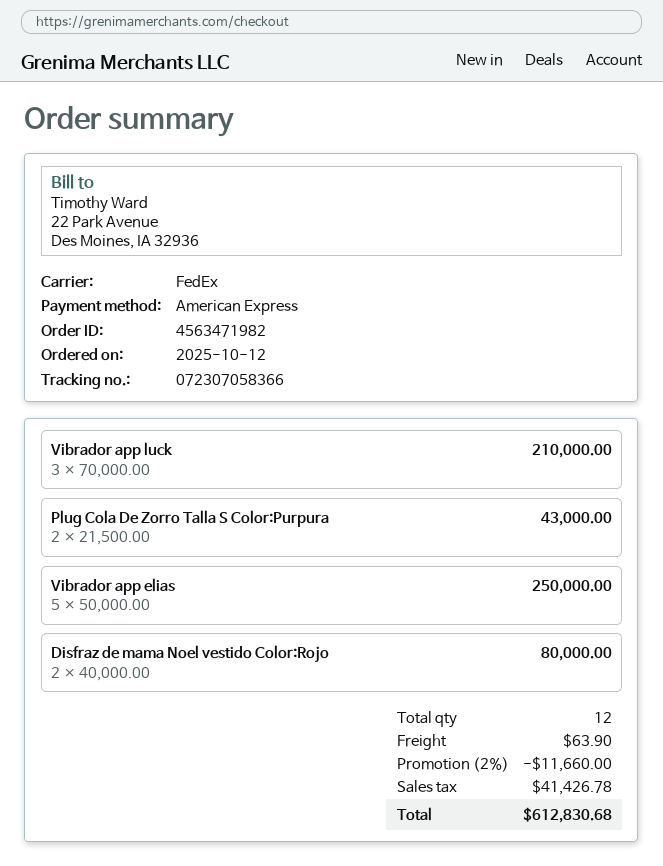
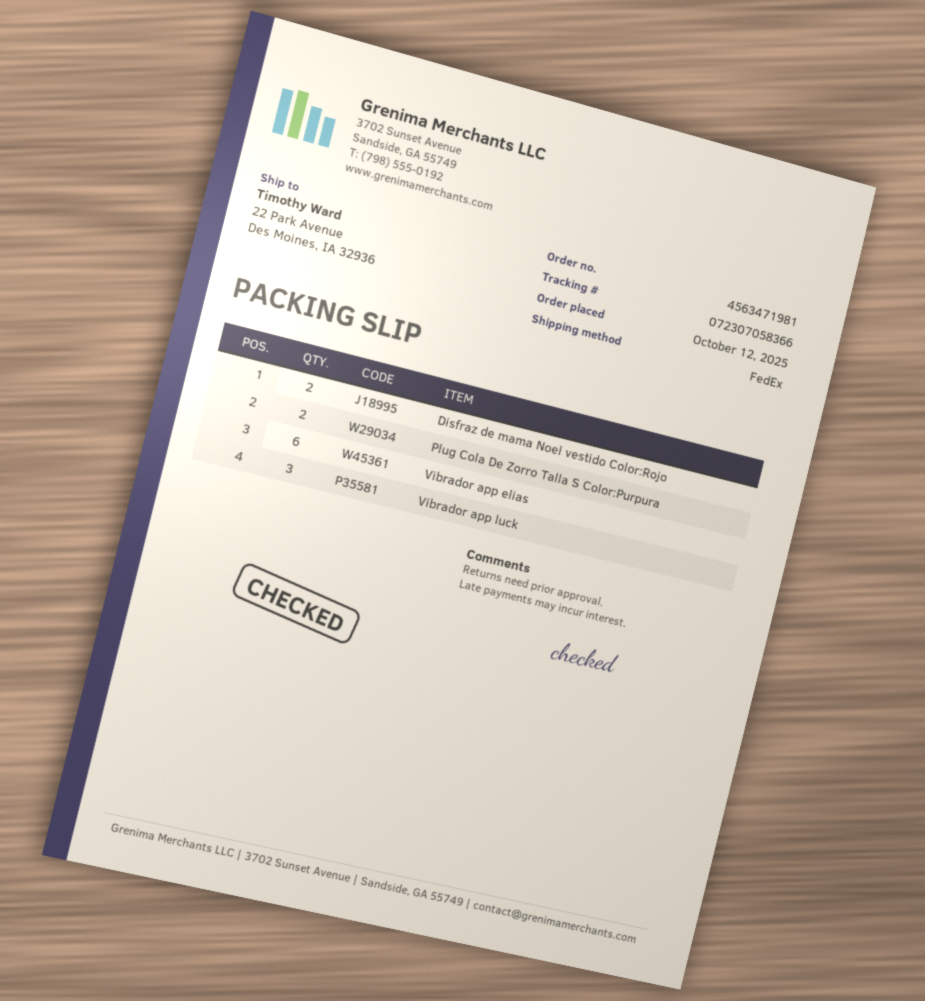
order number: 4563471982 -> 4563471981
Vibrador app elias: 5 -> 6

